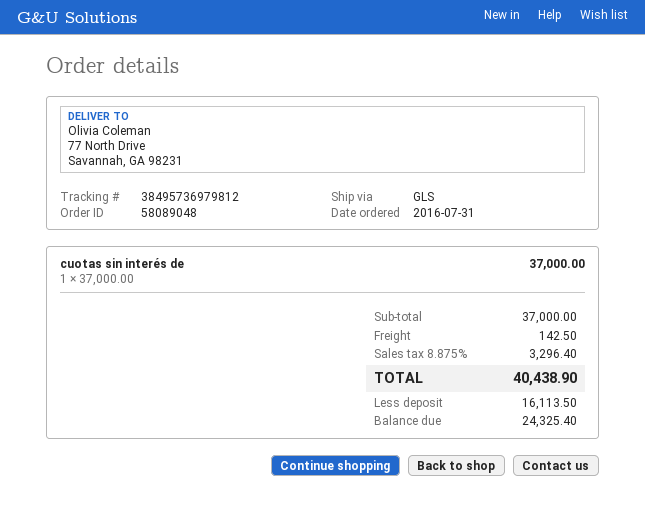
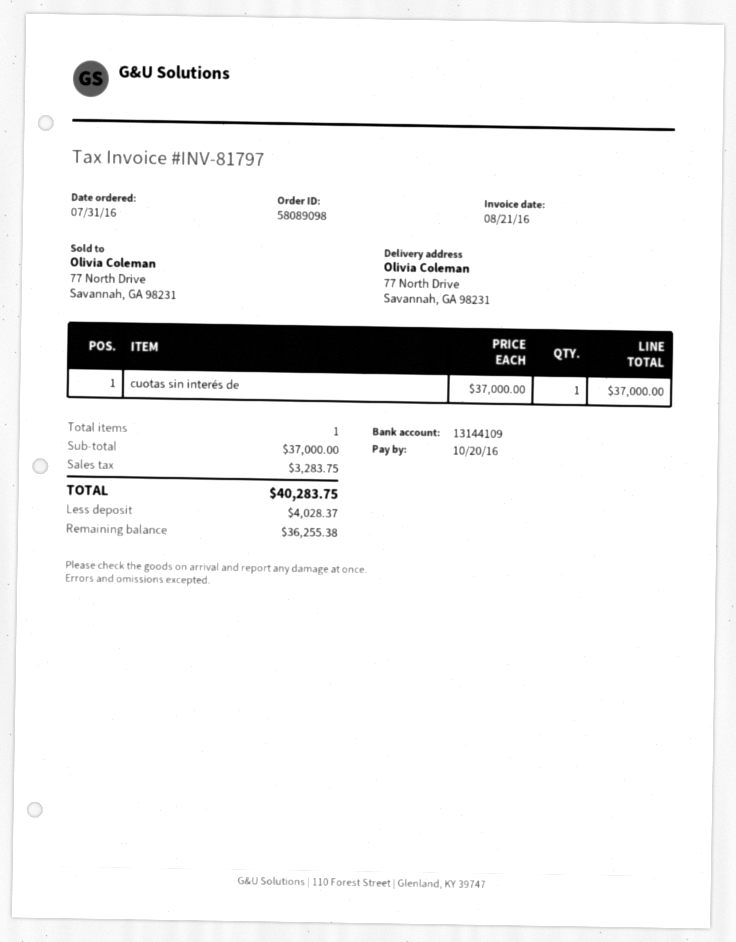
order number: 58089048 -> 58089098
shipping: 142.50 -> none
tax: 3296.40 -> 3283.75
total: 40438.90 -> 40283.75
deposit: 16113.50 -> 4028.37
balance: 24325.40 -> 36255.38

